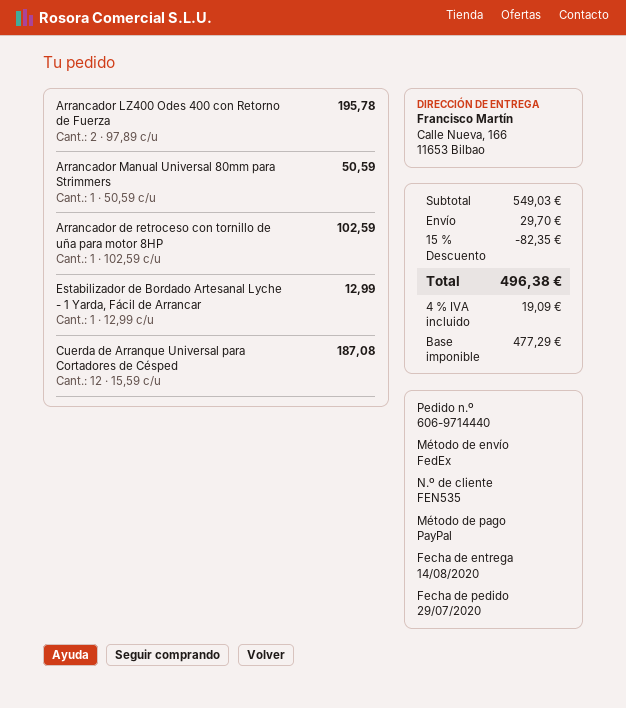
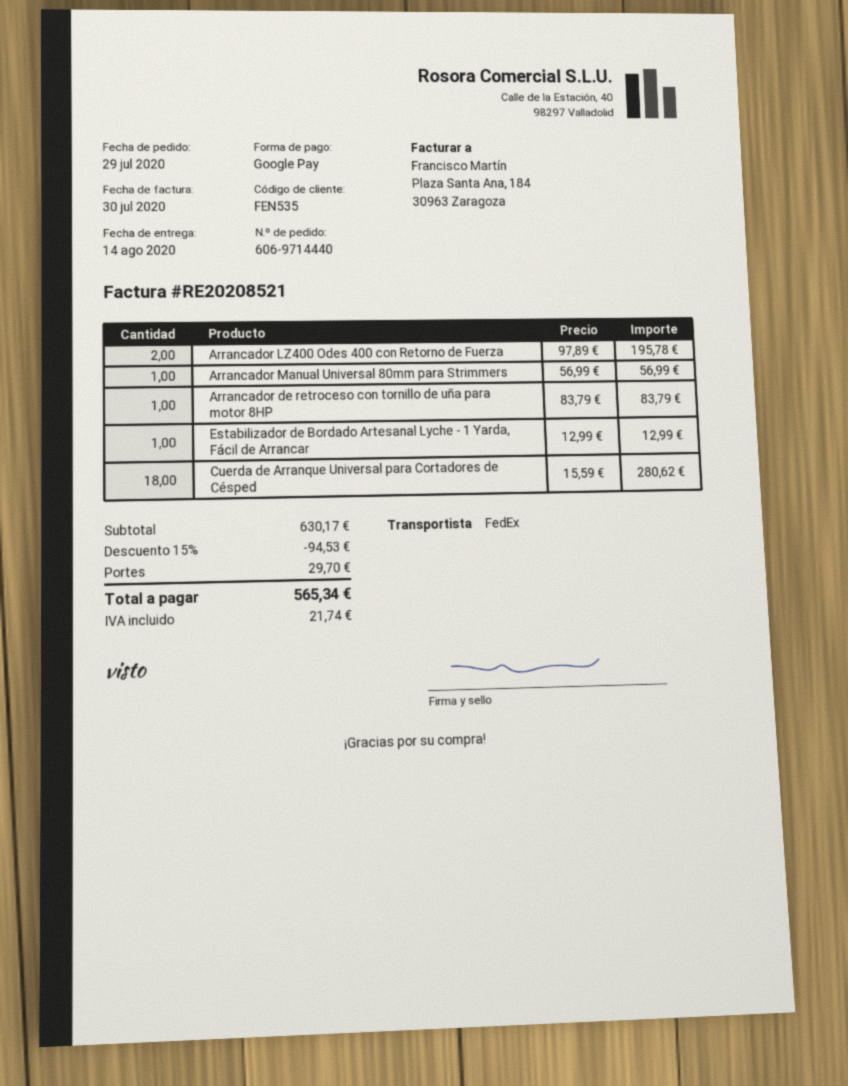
payment method: PayPal -> Google Pay
Arrancador Manual Universal 80mm para Strimmers: 1 x 50.59 = 50.59 -> 1 x 56.99 = 56.99
Arrancador de retroceso con tornillo de uña para motor 8HP: 1 x 102.59 = 102.59 -> 1 x 83.79 = 83.79
Cuerda de Arranque Universal para Cortadores de Césped: 12 x 15.59 = 187.08 -> 18 x 15.59 = 280.62
subtotal: 549.03 -> 630.17
discount: 15% = 82.35 -> 15% = 94.53
tax: 19.09 -> 21.74
total: 496.38 -> 565.34

